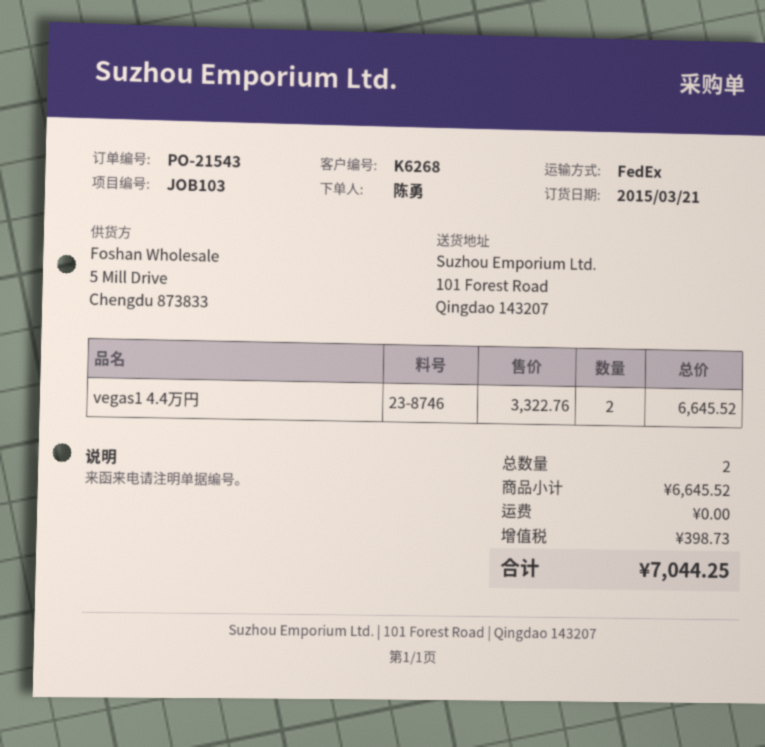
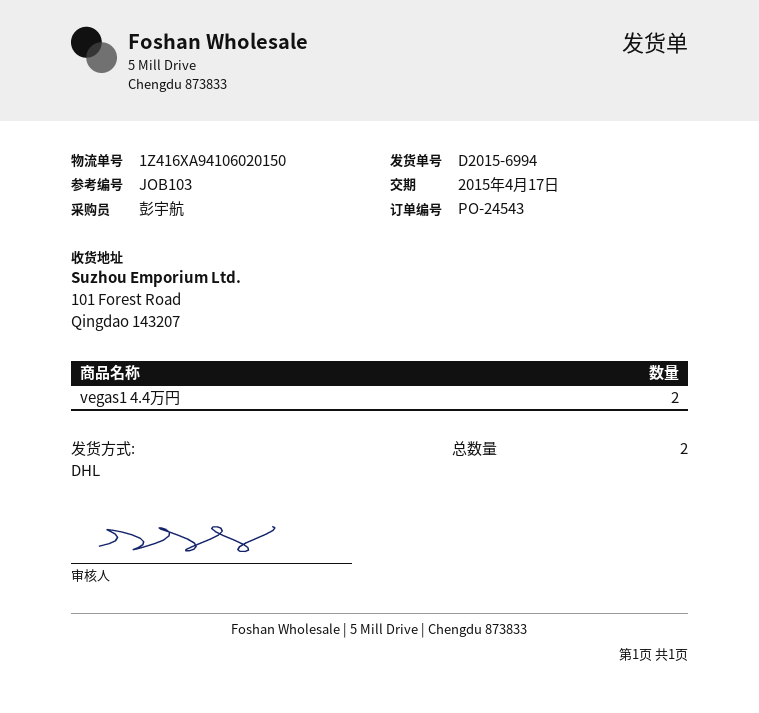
order number: PO-21543 -> PO-24543
ordered by: 陈勇 -> 彭宇航
shipping method: FedEx -> DHL

